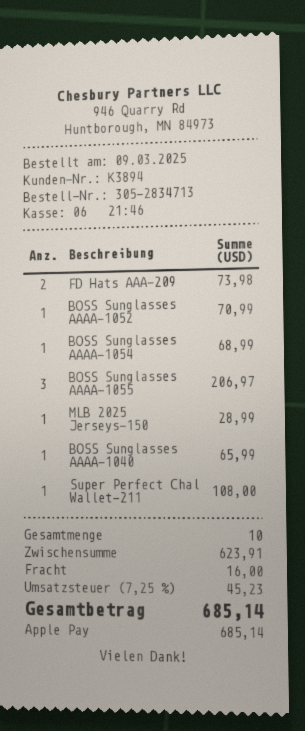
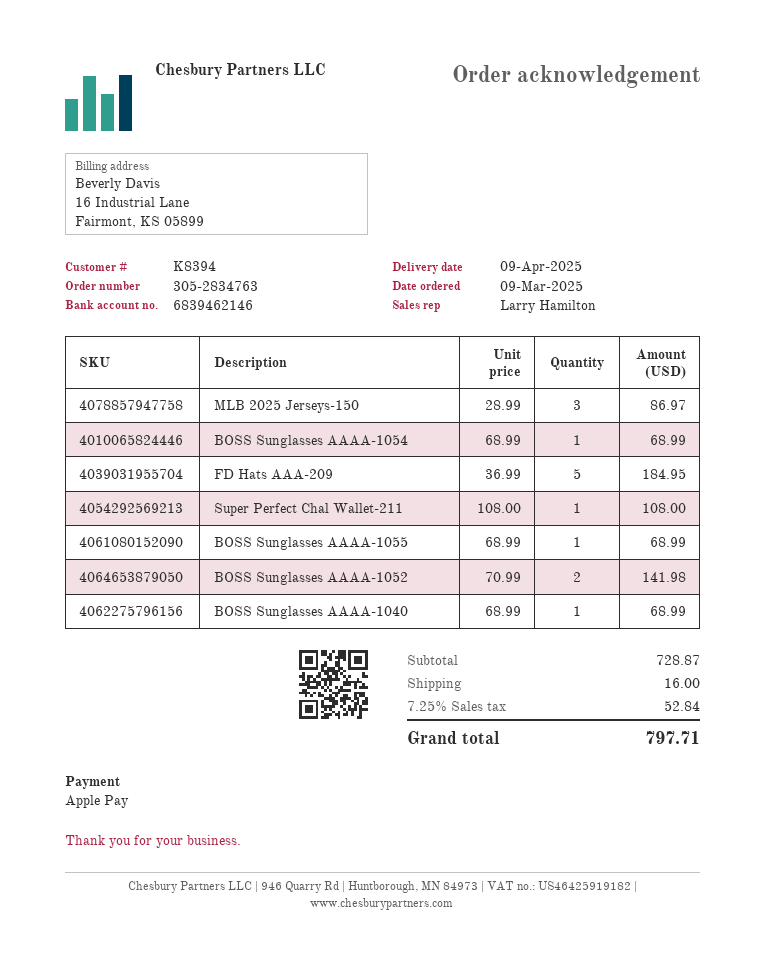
order number: 305-2834713 -> 305-2834763
customer number: K3894 -> K8394
FD Hats AAA-209: 2 for 73.98 -> 5 for 184.95
BOSS Sunglasses AAAA-1052: 1 for 70.99 -> 2 for 141.98
BOSS Sunglasses AAAA-1055: 3 for 206.97 -> 1 for 68.99
MLB 2025 Jerseys-150: 1 for 28.99 -> 3 for 86.97
BOSS Sunglasses AAAA-1040: 1 for 65.99 -> 1 for 68.99
subtotal: 623.91 -> 728.87
tax: 7.25% = 45.23 -> 7.25% = 52.84
total: 685.14 -> 797.71

